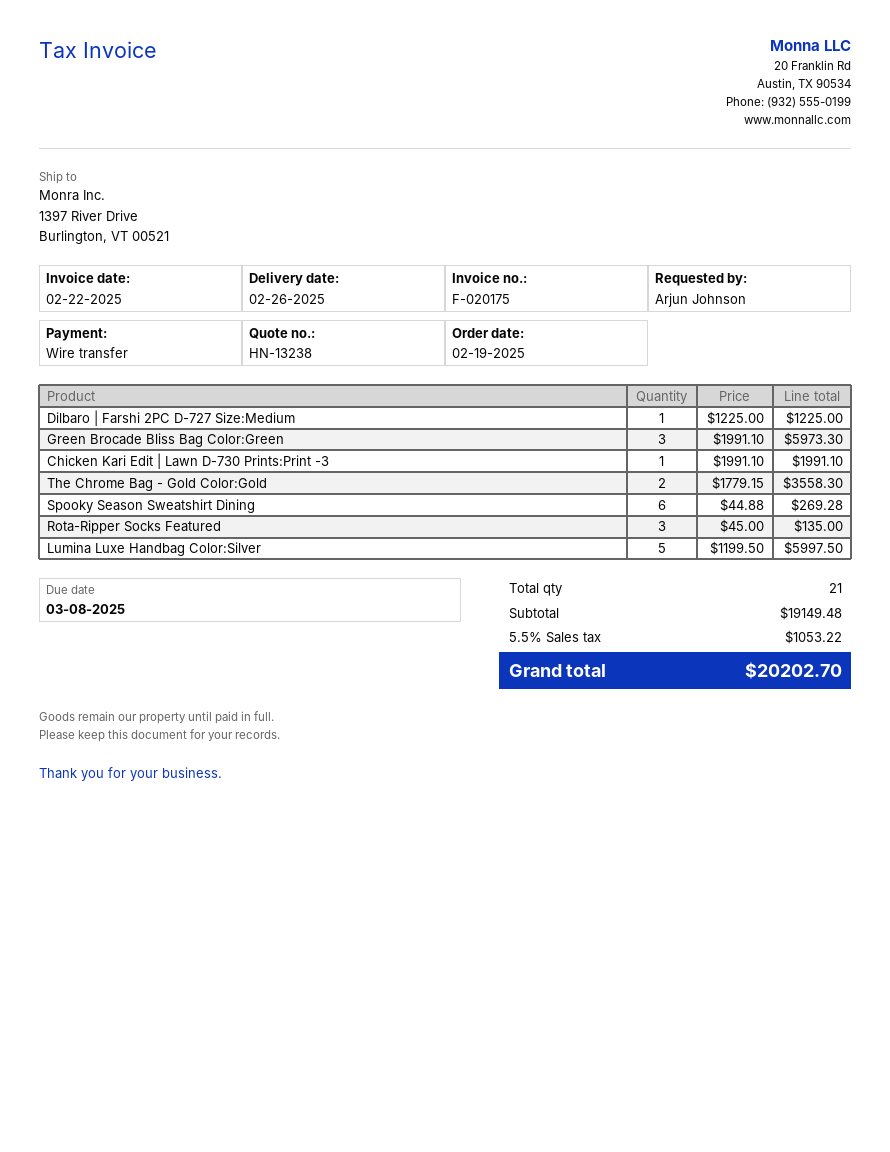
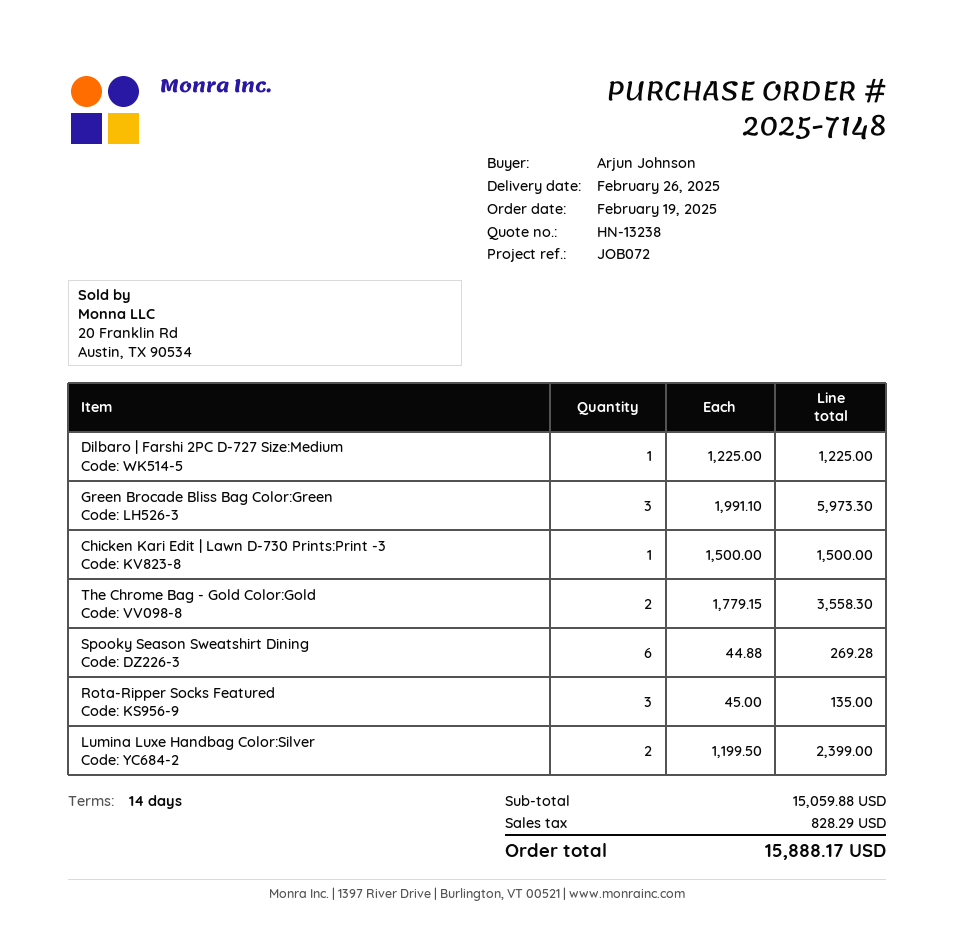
Chicken Kari Edit | Lawn D-730 Prints:Print -3: 1 x 1991.10 = 1991.10 -> 1 x 1500.00 = 1500.00
Lumina Luxe Handbag Color:Silver: 5 x 1199.50 = 5997.50 -> 2 x 1199.50 = 2399.00
subtotal: 19149.48 -> 15059.88
tax: 1053.22 -> 828.29
total: 20202.70 -> 15888.17

